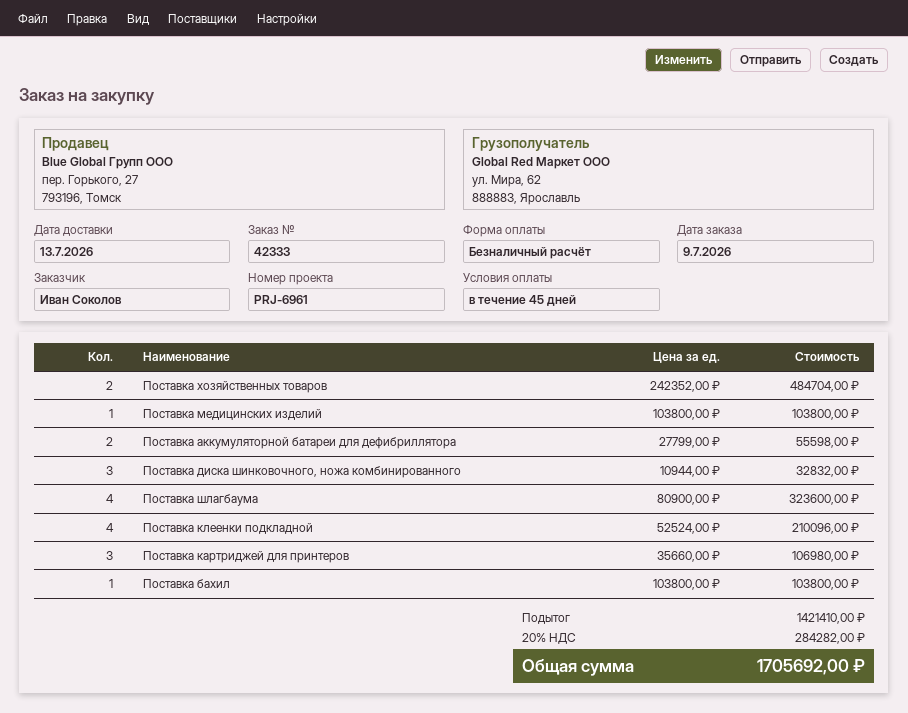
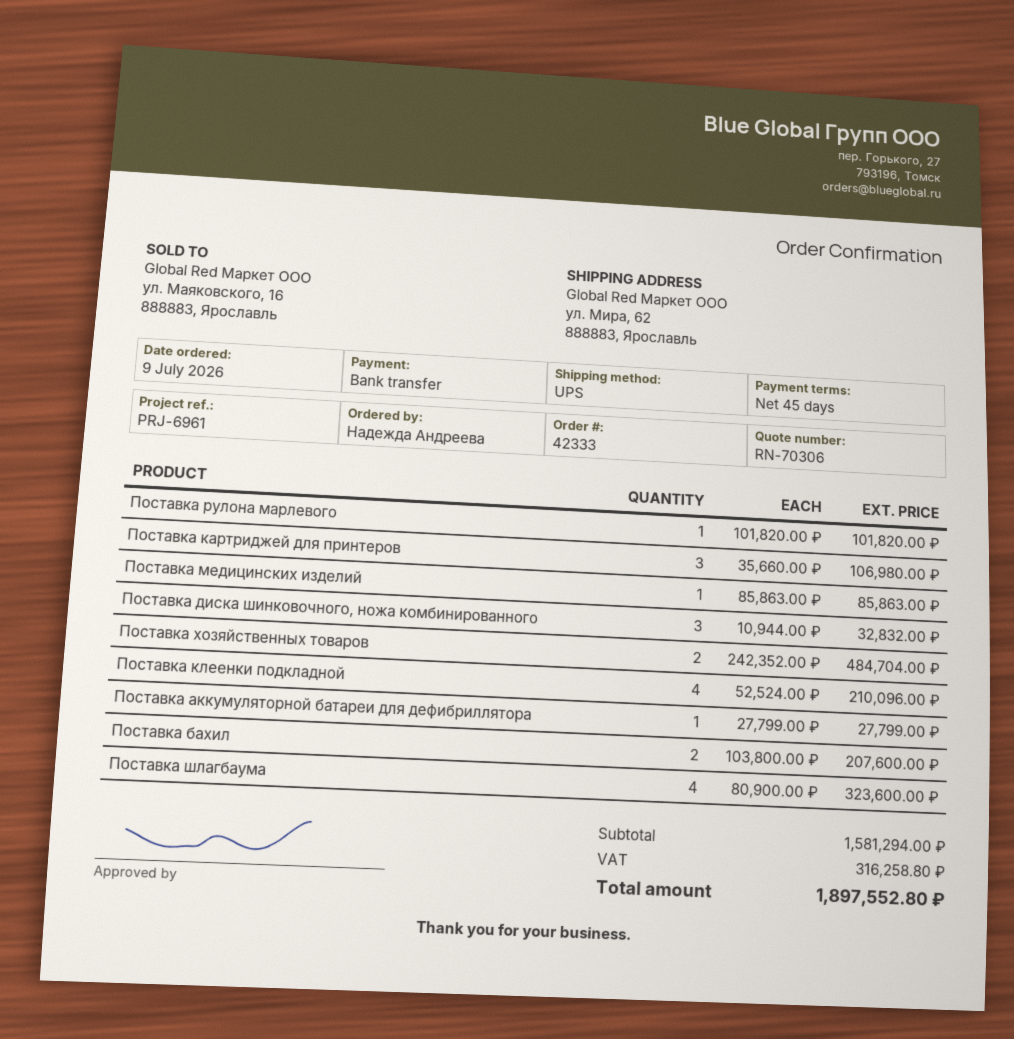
ordered by: Иван Соколов -> Надежда Андреева
Поставка медицинских изделий: 1 x 103800.00 = 103800.00 -> 1 x 85863.00 = 85863.00
Поставка аккумуляторной батареи для дефибриллятора: 2 x 27799.00 = 55598.00 -> 1 x 27799.00 = 27799.00
Поставка бахил: 1 x 103800.00 = 103800.00 -> 2 x 103800.00 = 207600.00
Поставка рулона марлевого: none -> 1 x 101820.00 = 101820.00
subtotal: 1421410.00 -> 1581294.00
tax: 284282.00 -> 316258.80
total: 1705692.00 -> 1897552.80

